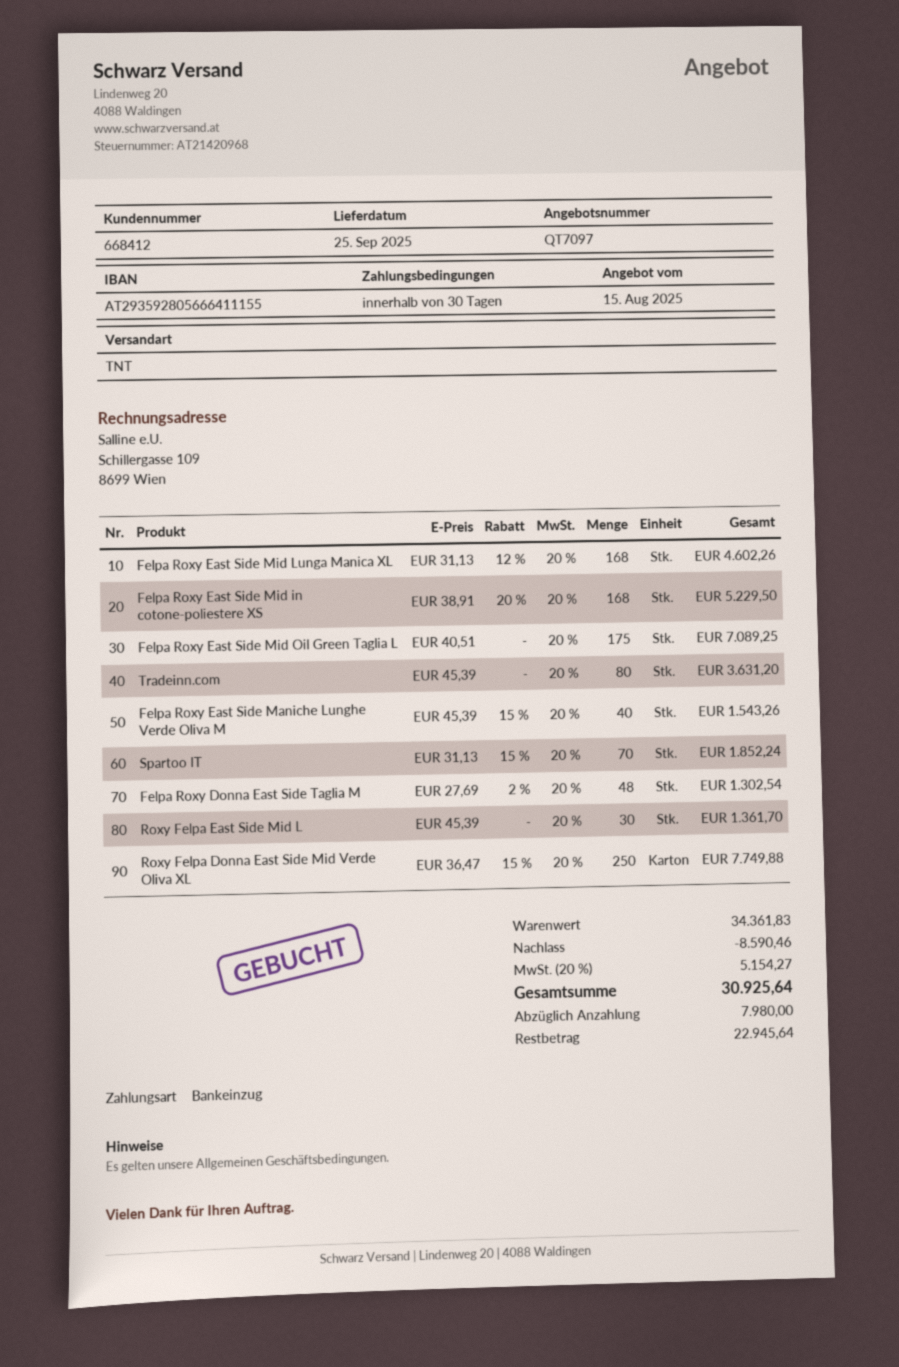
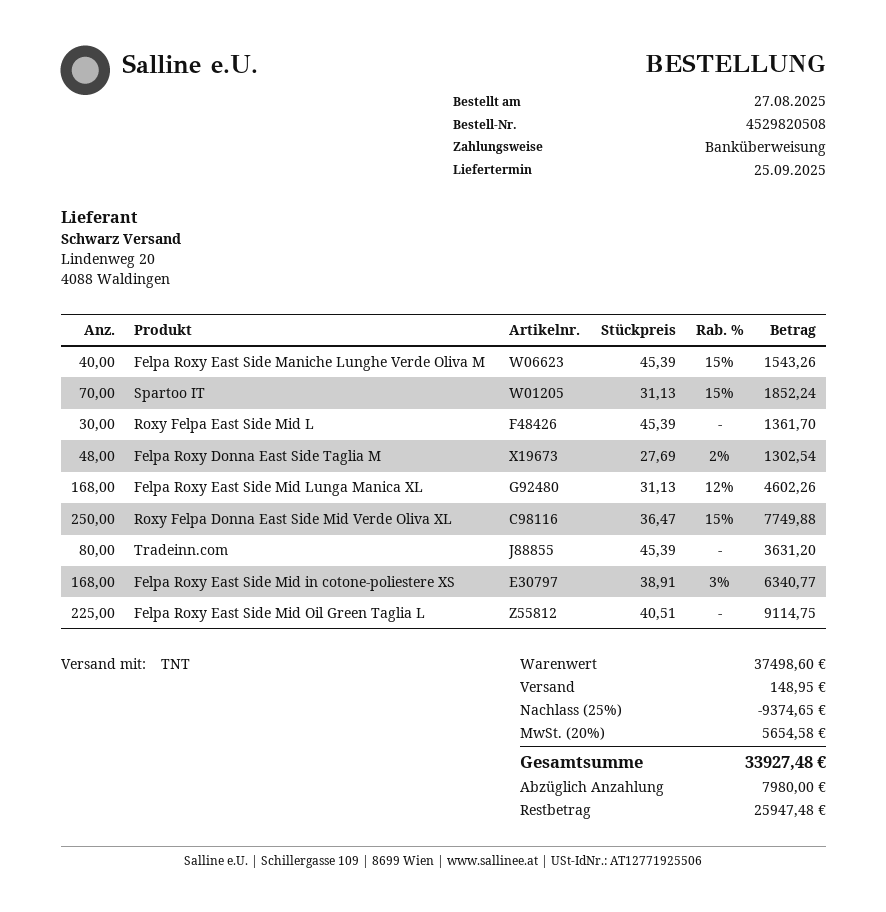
payment method: direct debit -> bank transfer
Felpa Roxy East Side Mid in cotone-poliestere XS: 168 x 38.91 - 20% = 5229.50 -> 168 x 38.91 - 3% = 6340.77
Felpa Roxy East Side Mid Oil Green Taglia L: 175 x 40.51 = 7089.25 -> 225 x 40.51 = 9114.75
subtotal: 34361.83 -> 37498.60
discount: 8590.46 -> 9374.65
shipping: none -> 148.95
tax: 20% = 5154.27 -> 20% = 5654.58
total: 30925.64 -> 33927.48
balance: 22945.64 -> 25947.48

